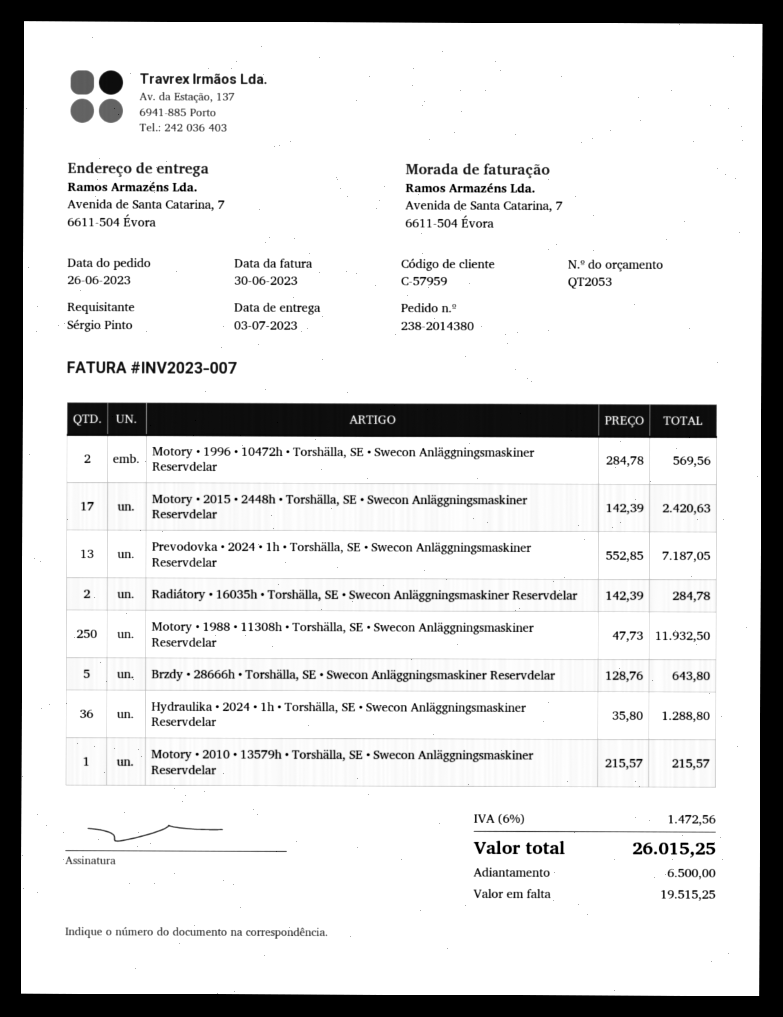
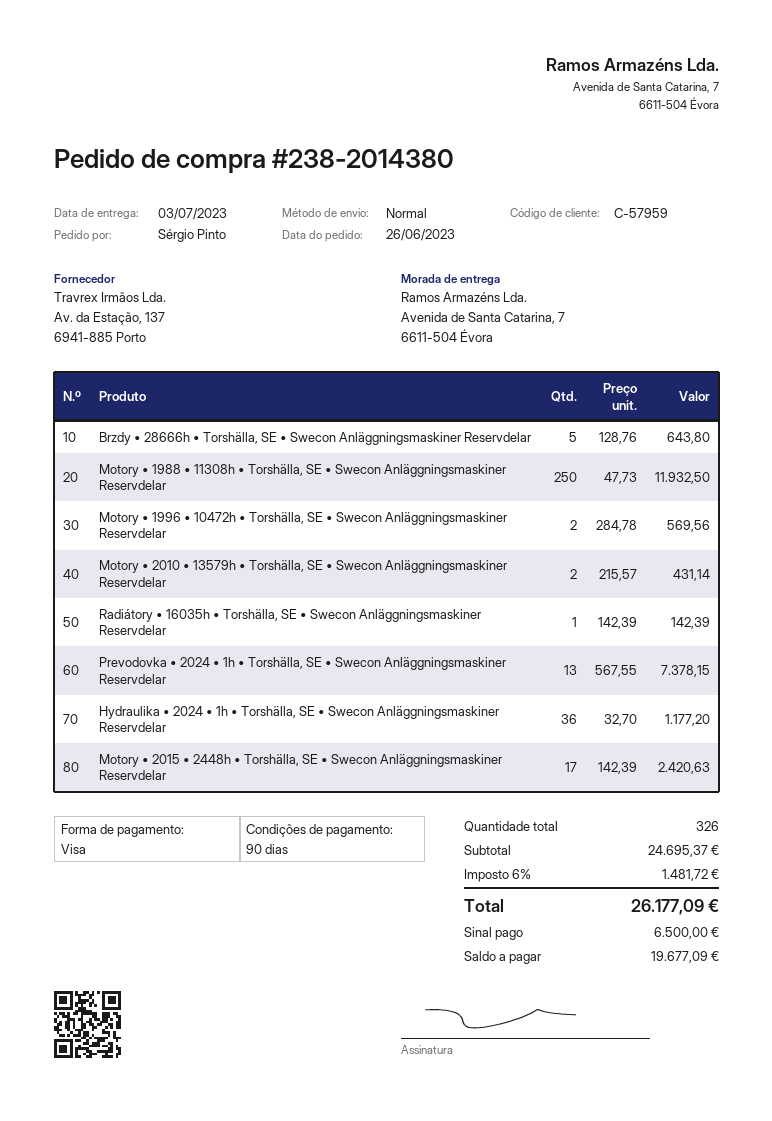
Prevodovka • 2024 • 1h • Torshälla, SE • Swecon Anläggningsmaskiner Reservdelar: 13 x 552.85 = 7187.05 -> 13 x 567.55 = 7378.15
Radiátory • 16035h • Torshälla, SE • Swecon Anläggningsmaskiner Reservdelar: 2 x 142.39 = 284.78 -> 1 x 142.39 = 142.39
Hydraulika • 2024 • 1h • Torshälla, SE • Swecon Anläggningsmaskiner Reservdelar: 36 x 35.80 = 1288.80 -> 36 x 32.70 = 1177.20
Motory • 2010 • 13579h • Torshälla, SE • Swecon Anläggningsmaskiner Reservdelar: 1 x 215.57 = 215.57 -> 2 x 215.57 = 431.14
tax: 6% = 1472.56 -> 6% = 1481.72
total: 26015.25 -> 26177.09
balance: 19515.25 -> 19677.09

